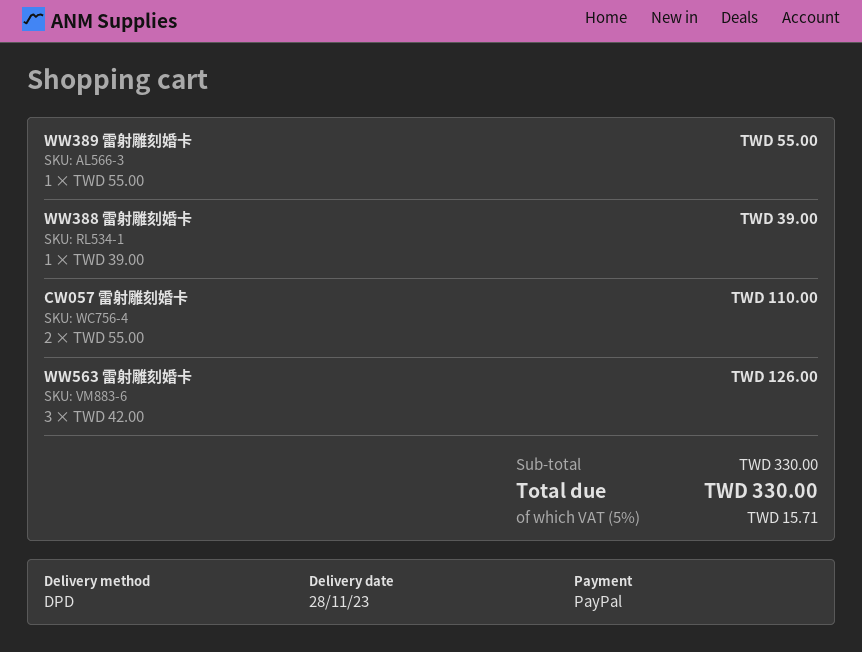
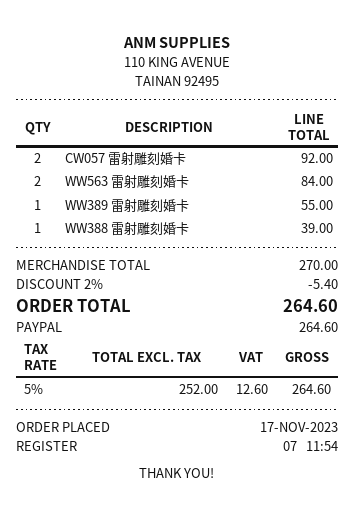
CW057 雷射雕刻婚卡: 2 for 110.00 -> 2 for 92.00
WW563 雷射雕刻婚卡: 3 for 126.00 -> 2 for 84.00
subtotal: 330.00 -> 270.00
discount: none -> 2% = 5.40
tax: 5% = 15.71 -> 5% = 12.60
total: 330.00 -> 264.60

